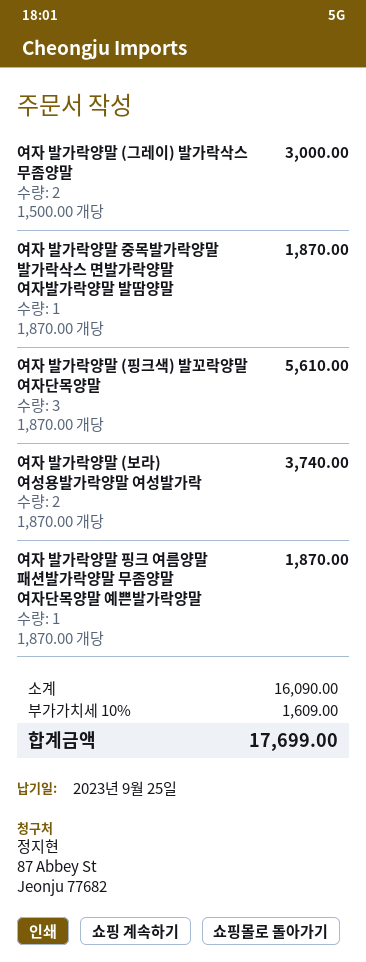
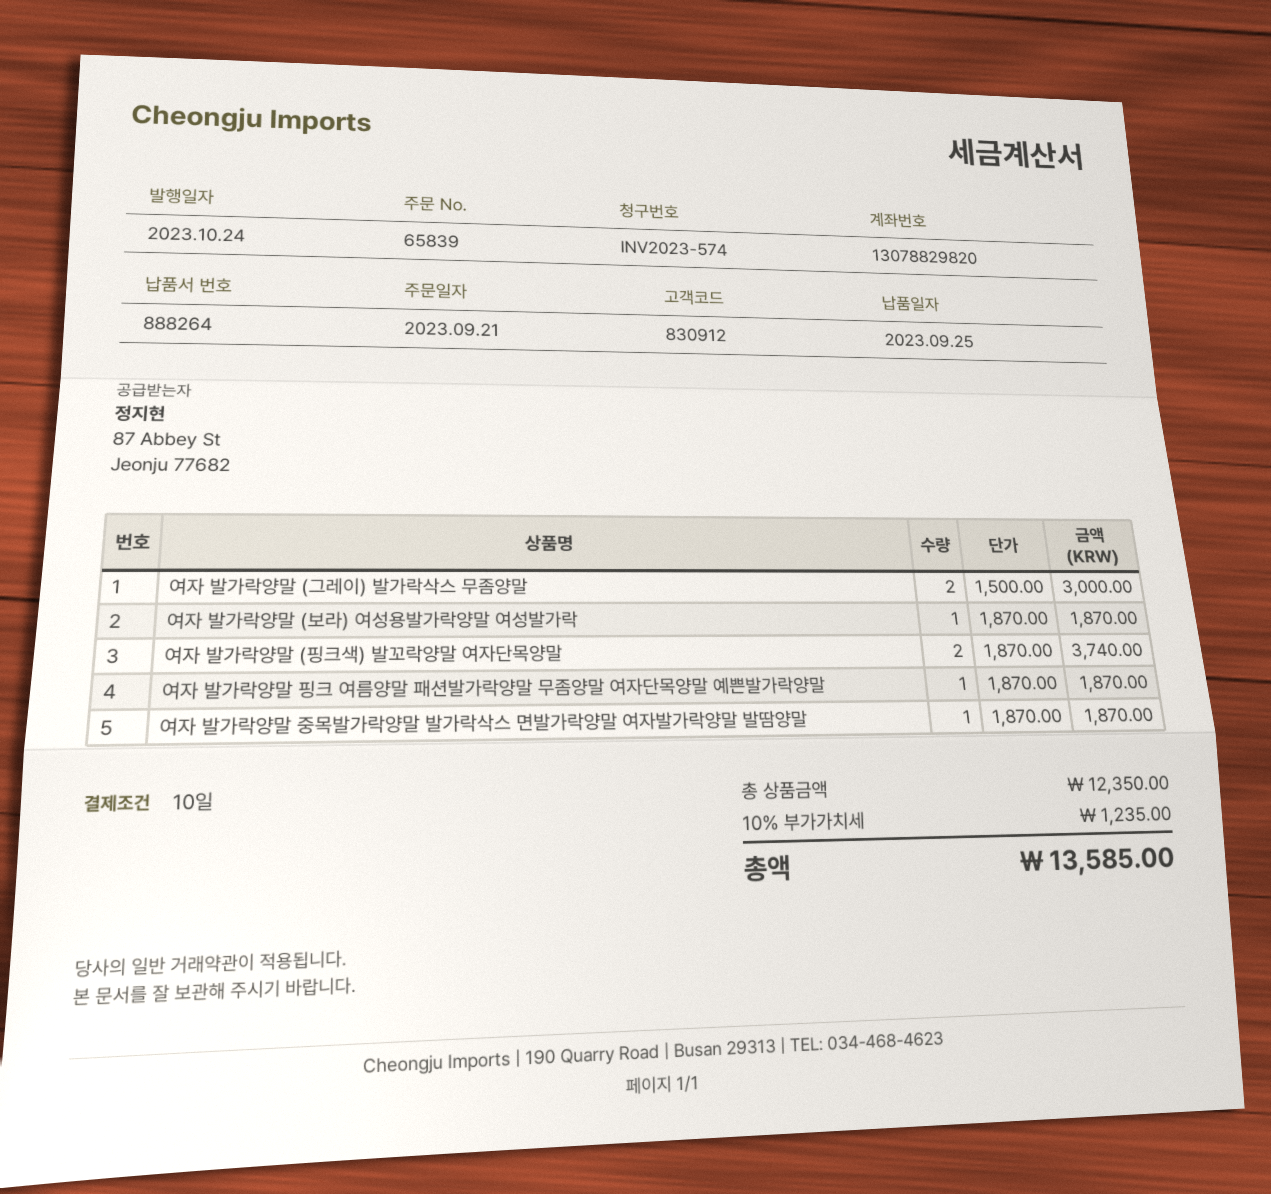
여자 발가락양말 (핑크색) 발꼬락양말 여자단목양말: 3 x 1870.00 = 5610.00 -> 2 x 1870.00 = 3740.00
여자 발가락양말 (보라) 여성용발가락양말 여성발가락: 2 x 1870.00 = 3740.00 -> 1 x 1870.00 = 1870.00
subtotal: 16090.00 -> 12350.00
tax: 10% = 1609.00 -> 10% = 1235.00
total: 17699.00 -> 13585.00

